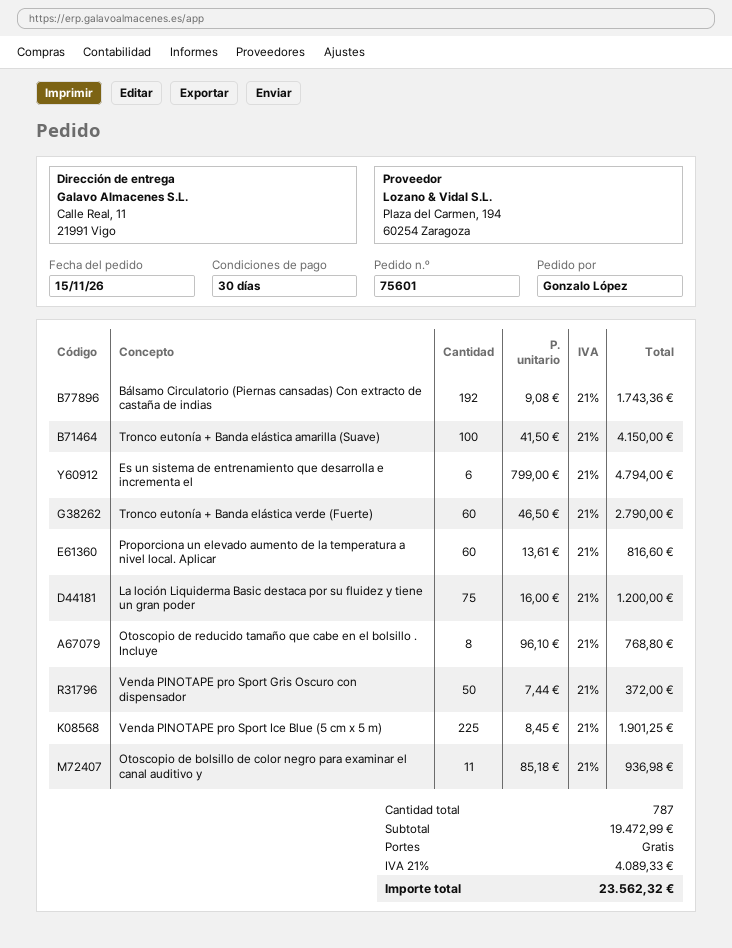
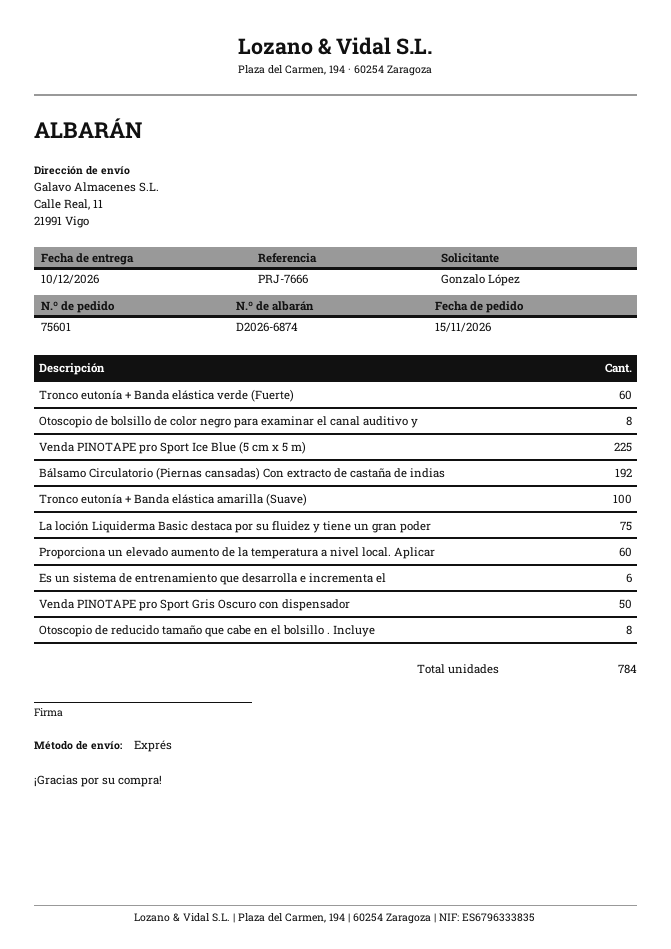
Otoscopio de bolsillo de color negro para examinar el canal auditivo y: 11 -> 8
total quantity: 787 -> 784

